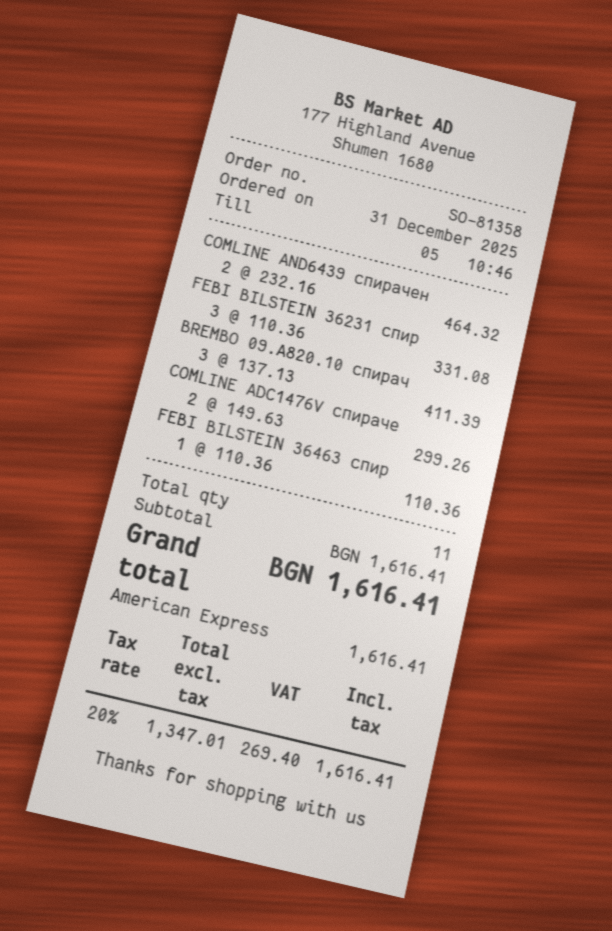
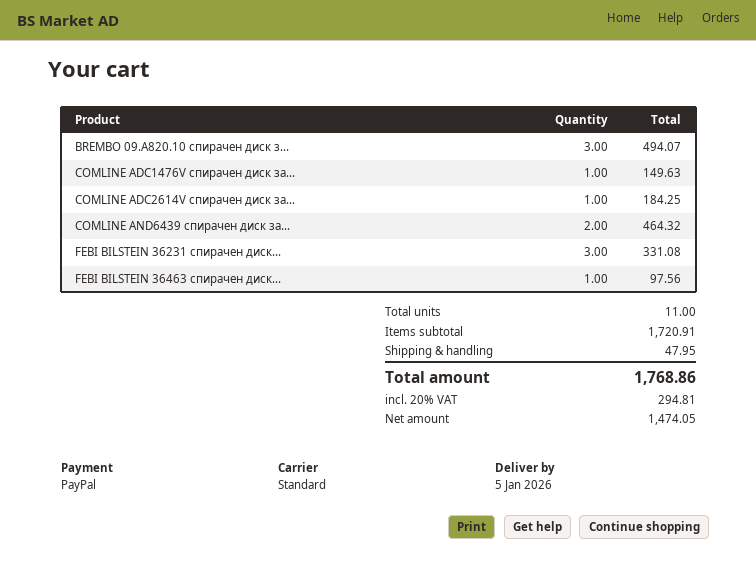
payment method: American Express -> PayPal
BREMBO 09.A820.10 спирач: 3 for 411.39 -> 3 for 494.07
COMLINE ADC1476V спираче: 2 for 299.26 -> 1 for 149.63
FEBI BILSTEIN 36463 спир: 1 for 110.36 -> 1 for 97.56
COMLINE ADC2614V спирачен диск за...: none -> 1 for 184.25
subtotal: 1616.41 -> 1720.91
shipping: none -> 47.95
net: 1347.01 -> 1474.05
tax: 20% = 269.40 -> 20% = 294.81
total: 1616.41 -> 1768.86

